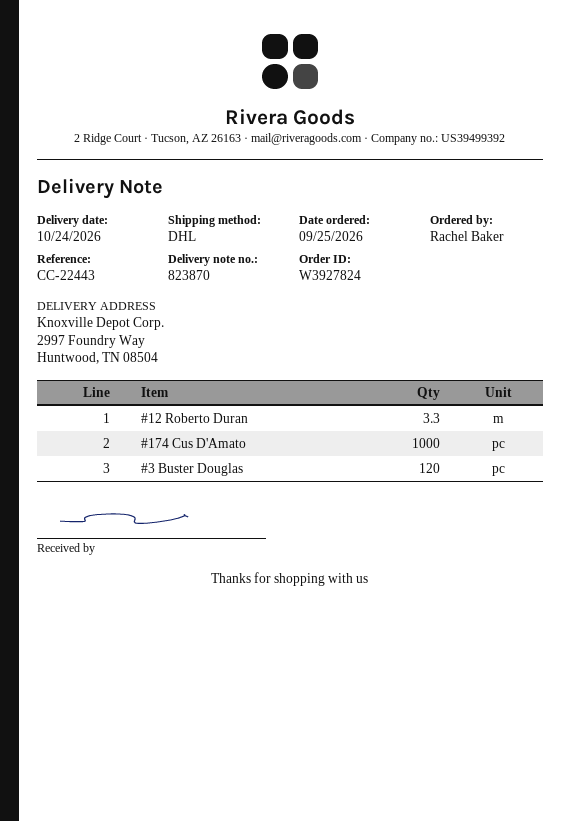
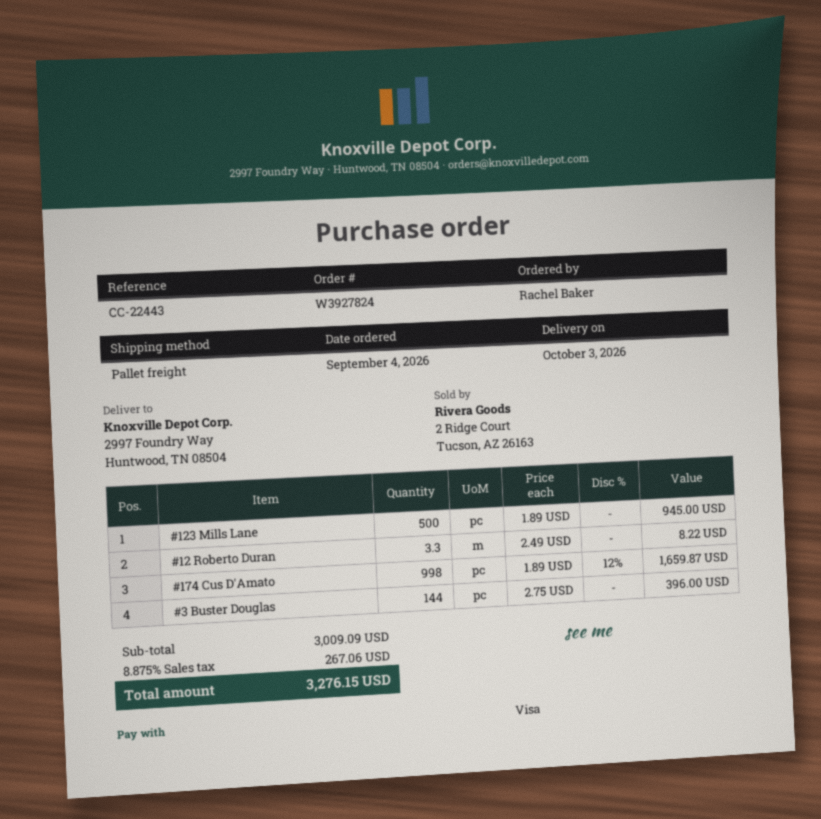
order date: 2026-09-25 -> 2026-09-04
delivery date: 2026-10-24 -> 2026-10-03
shipping method: DHL -> pallet freight
#174 Cus D'Amato: 1000 -> 998
#3 Buster Douglas: 120 -> 144
#123 Mills Lane: none -> 500

